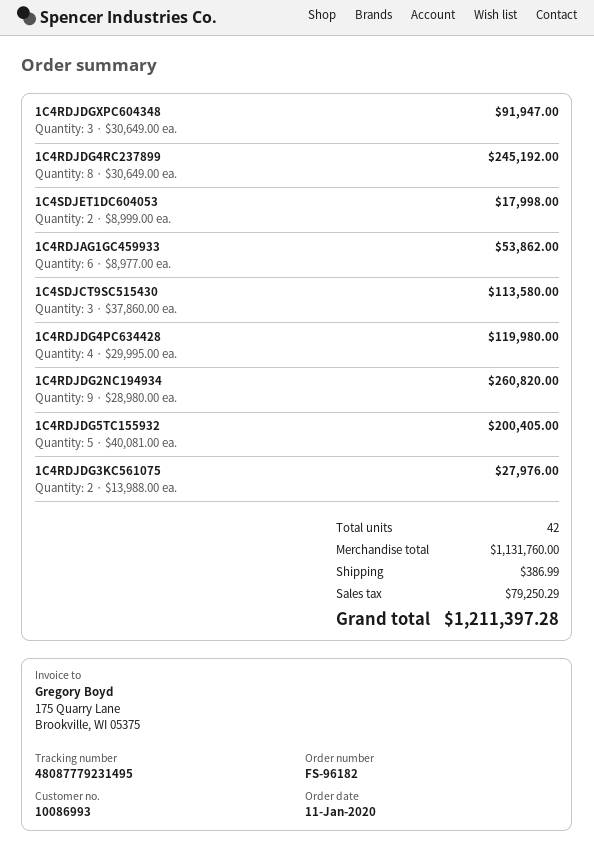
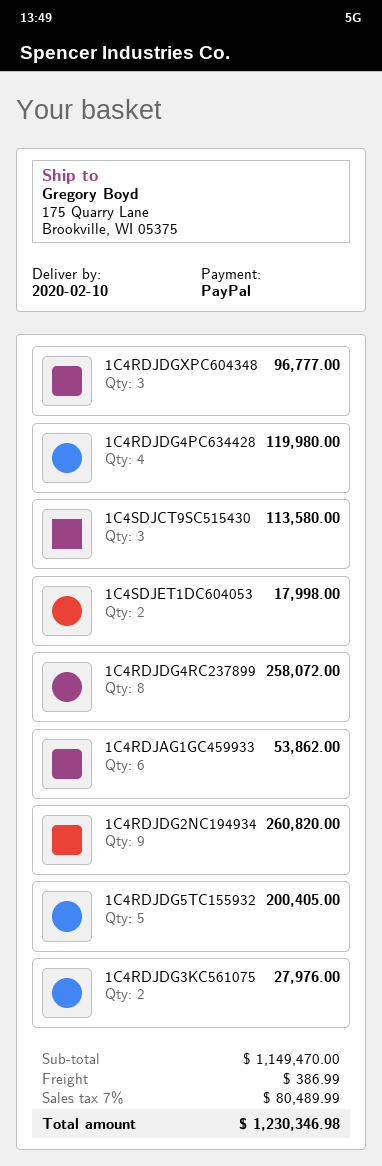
1C4RDJDGXPC604348: 3 for 91947.00 -> 3 for 96777.00
1C4RDJDG4RC237899: 8 for 245192.00 -> 8 for 258072.00
subtotal: 1131760.00 -> 1149470.00
tax: 79250.29 -> 80489.99
total: 1211397.28 -> 1230346.98

